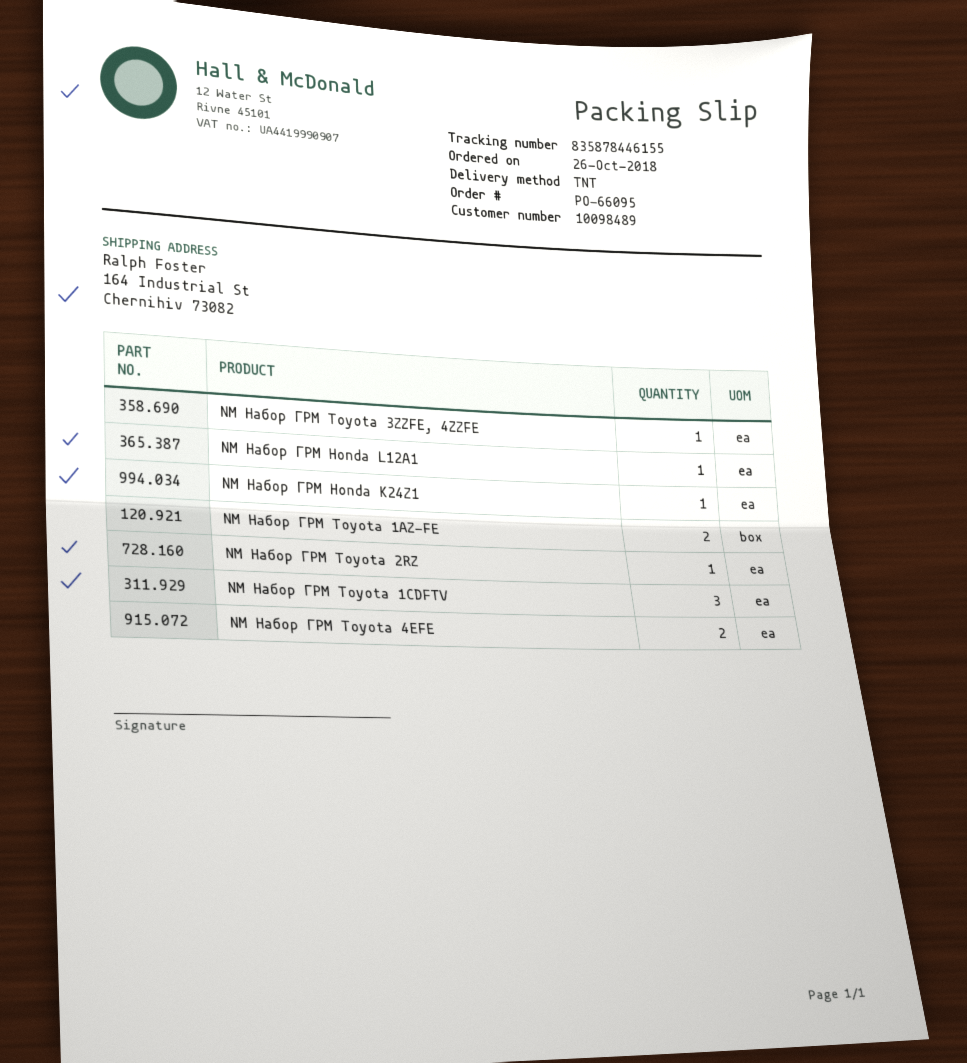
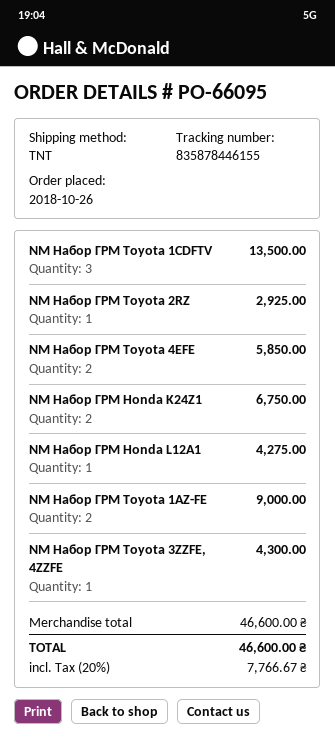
NM Набор ГРМ Honda K24Z1: 1 -> 2

